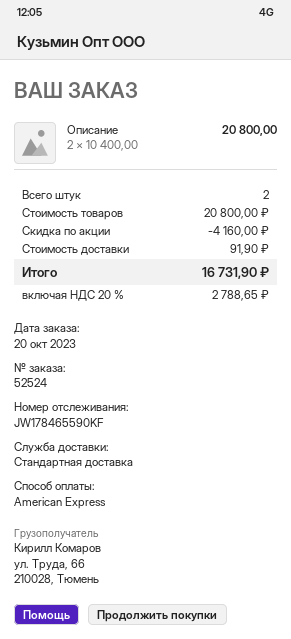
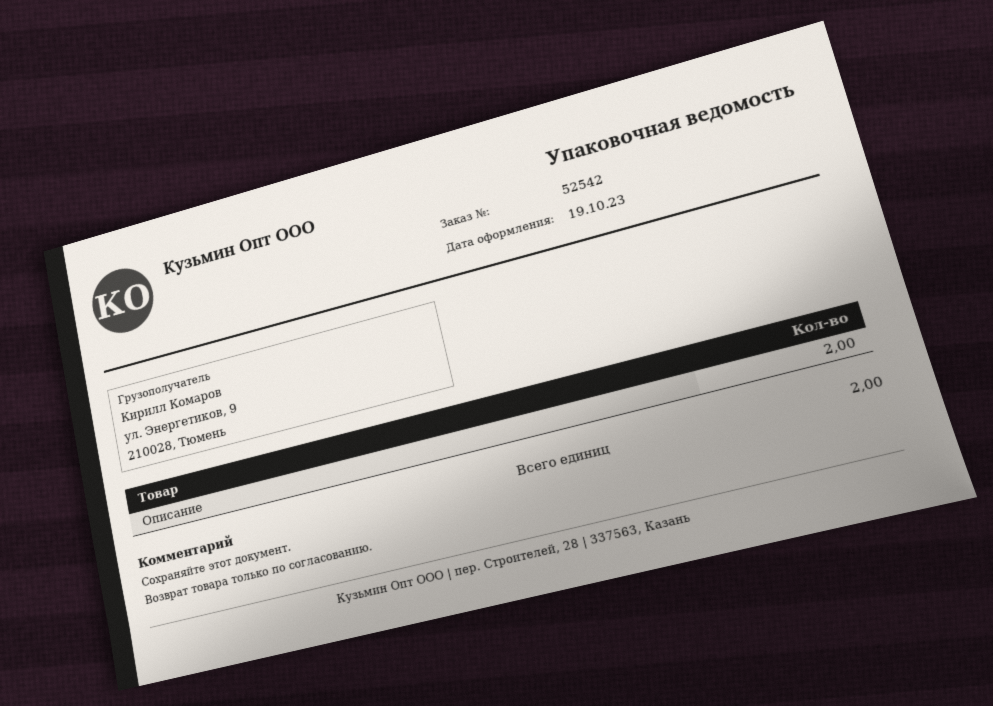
order number: 52524 -> 52542
order date: 2023-10-20 -> 2023-10-19
ship to: ул. Труда, 66, 210028, Тюмень -> ул. Энергетиков, 9, 210028, Тюмень

